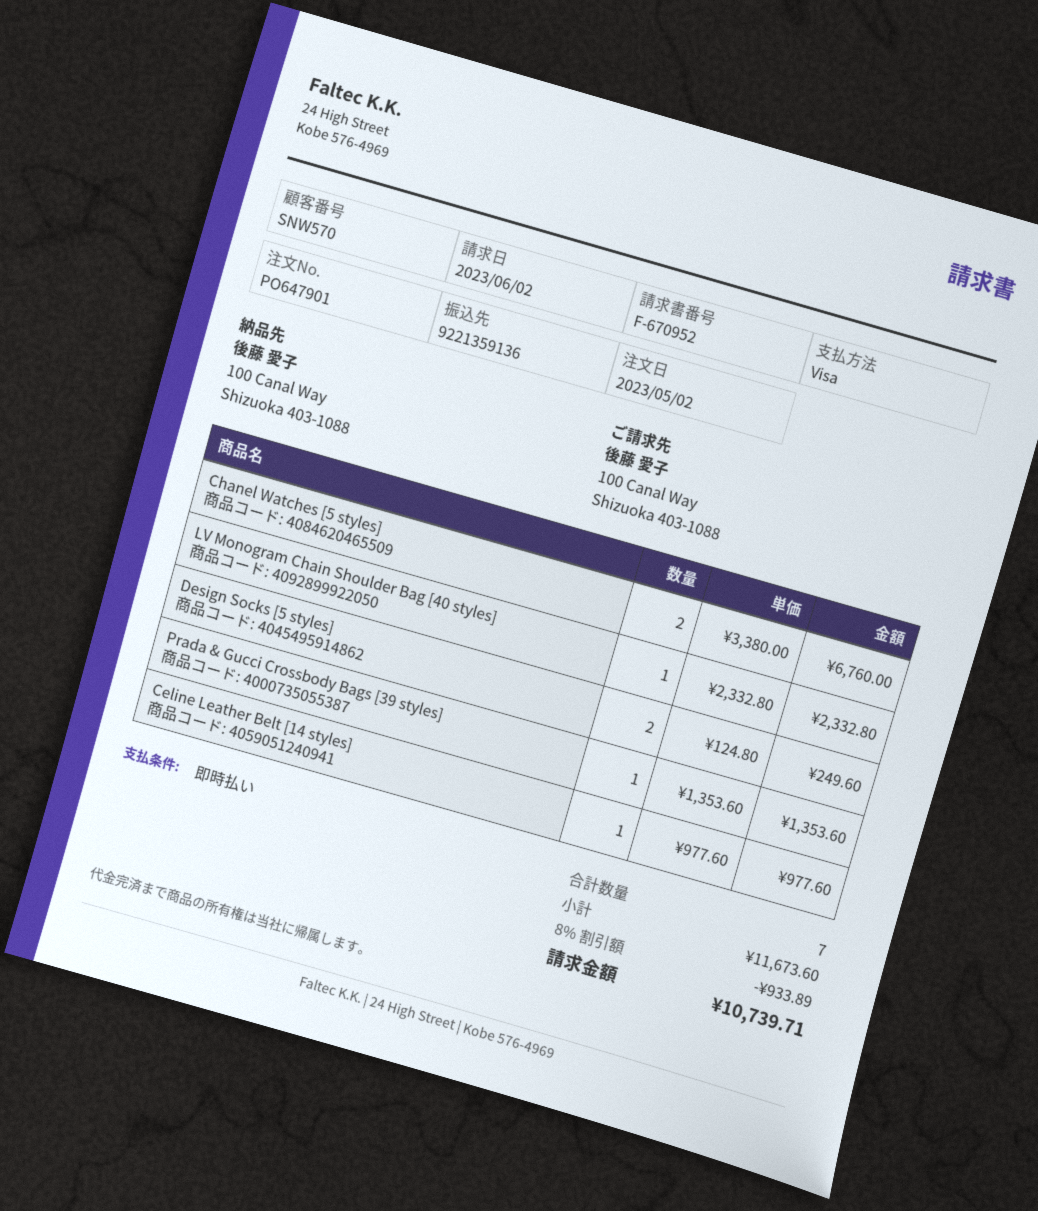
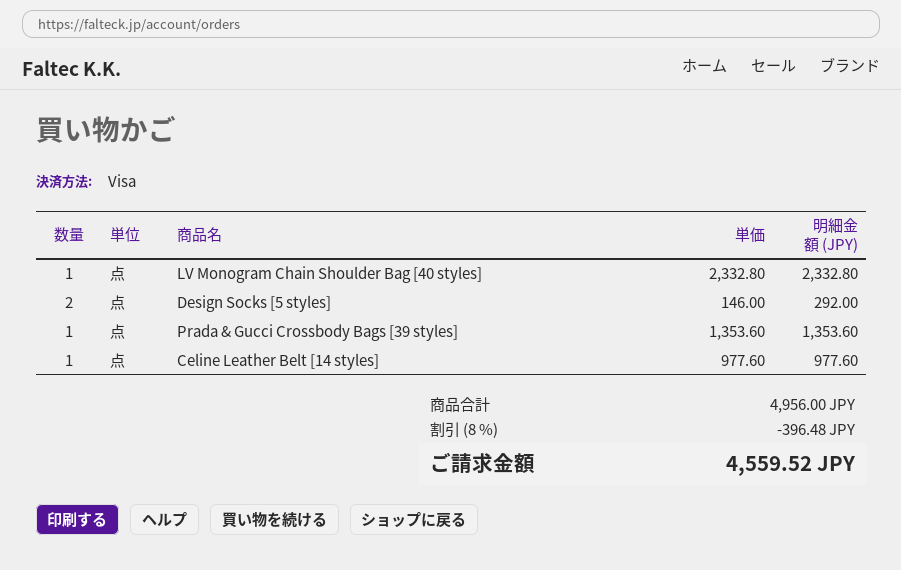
Chanel Watches [5 styles]: 2 x 3380.00 = 6760.00 -> none
Design Socks [5 styles]: 2 x 124.80 = 249.60 -> 2 x 146.00 = 292.00
subtotal: 11673.60 -> 4956.00
discount: 8% = 933.89 -> 8% = 396.48
total: 10739.71 -> 4559.52

